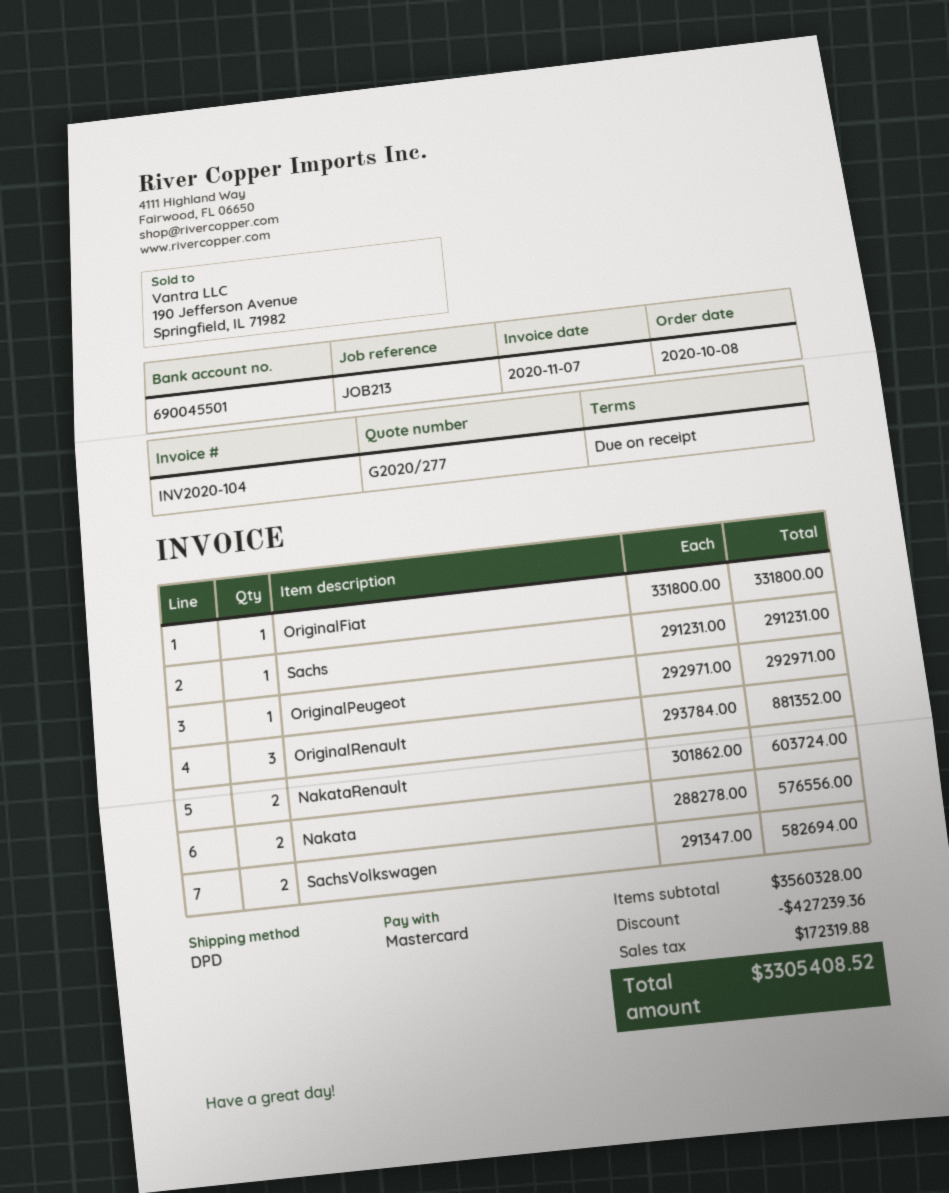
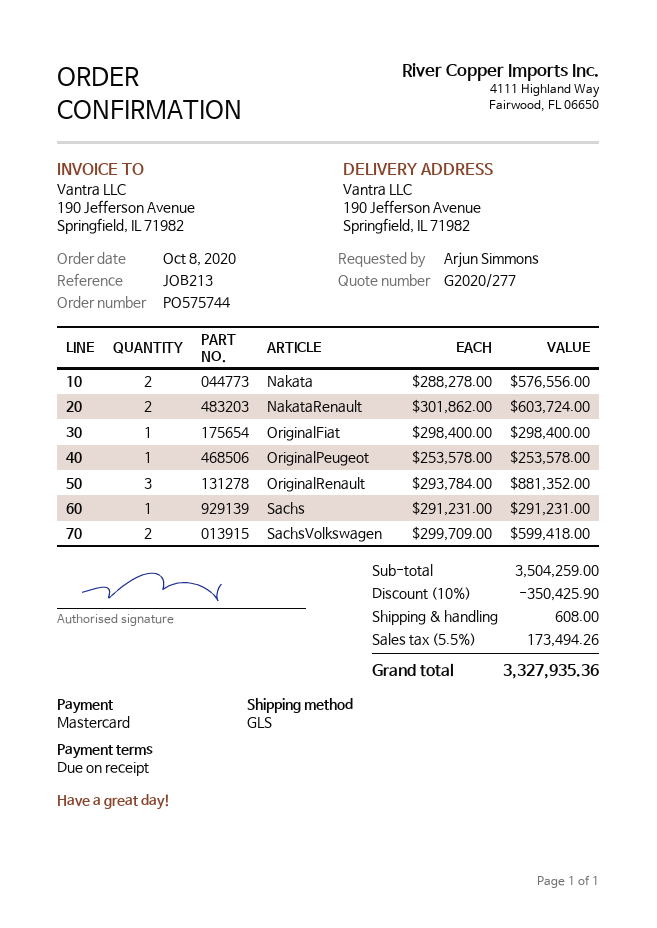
shipping method: DPD -> GLS
OriginalFiat: 1 x 331800.00 = 331800.00 -> 1 x 298400.00 = 298400.00
OriginalPeugeot: 1 x 292971.00 = 292971.00 -> 1 x 253578.00 = 253578.00
SachsVolkswagen: 2 x 291347.00 = 582694.00 -> 2 x 299709.00 = 599418.00
subtotal: 3560328.00 -> 3504259.00
discount: 427239.36 -> 350425.90
shipping: none -> 608.00
tax: 172319.88 -> 173494.26
total: 3305408.52 -> 3327935.36

